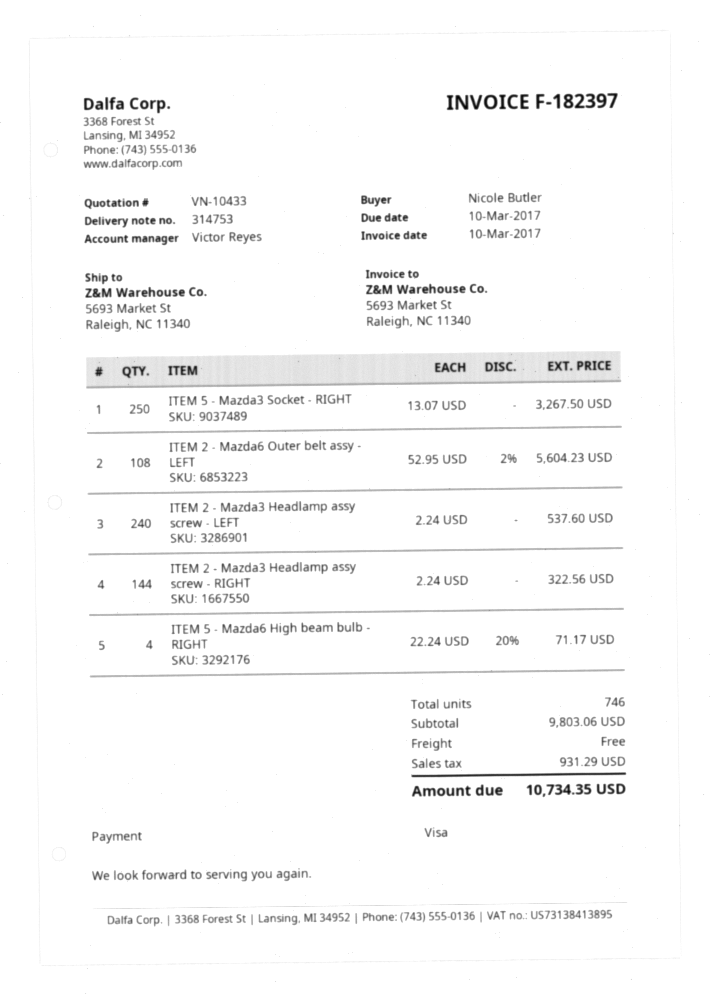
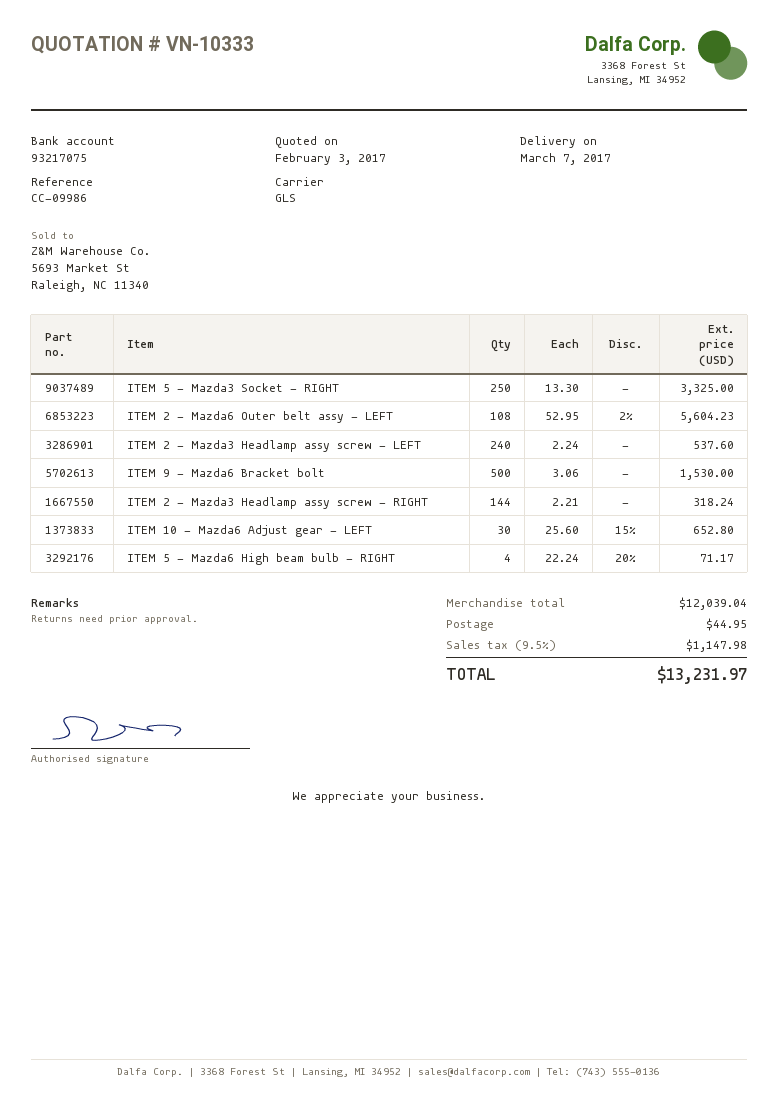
quote number: VN-10433 -> VN-10333
ITEM 5 - Mazda3 Socket - RIGHT: 250 x 13.07 = 3267.50 -> 250 x 13.30 = 3325.00
ITEM 2 - Mazda3 Headlamp assy screw - RIGHT: 144 x 2.24 = 322.56 -> 144 x 2.21 = 318.24
ITEM 9 - Mazda6 Bracket bolt: none -> 500 x 3.06 = 1530.00
ITEM 10 - Mazda6 Adjust gear - LEFT: none -> 30 x 25.60 - 15% = 652.80
subtotal: 9803.06 -> 12039.04
shipping: 0.00 -> 44.95
tax: 931.29 -> 1147.98
total: 10734.35 -> 13231.97

